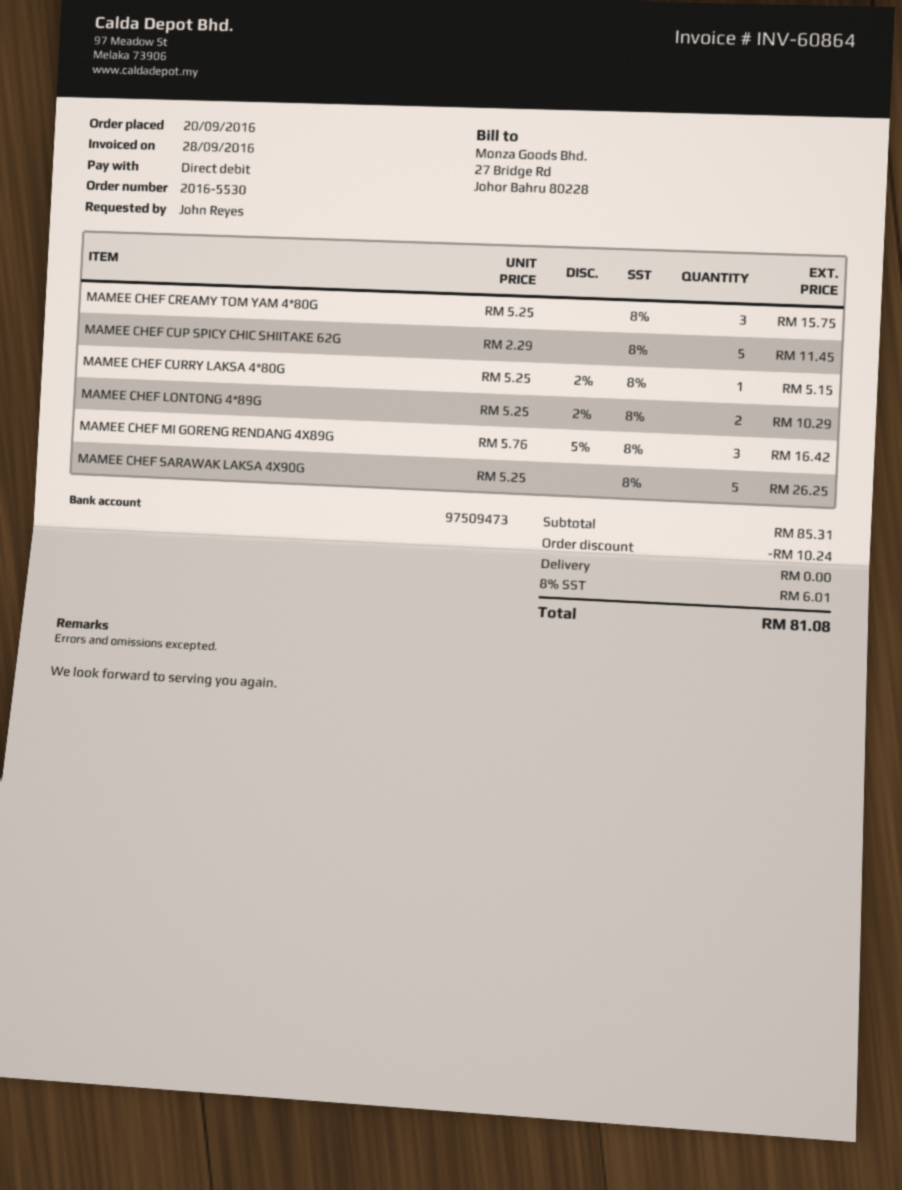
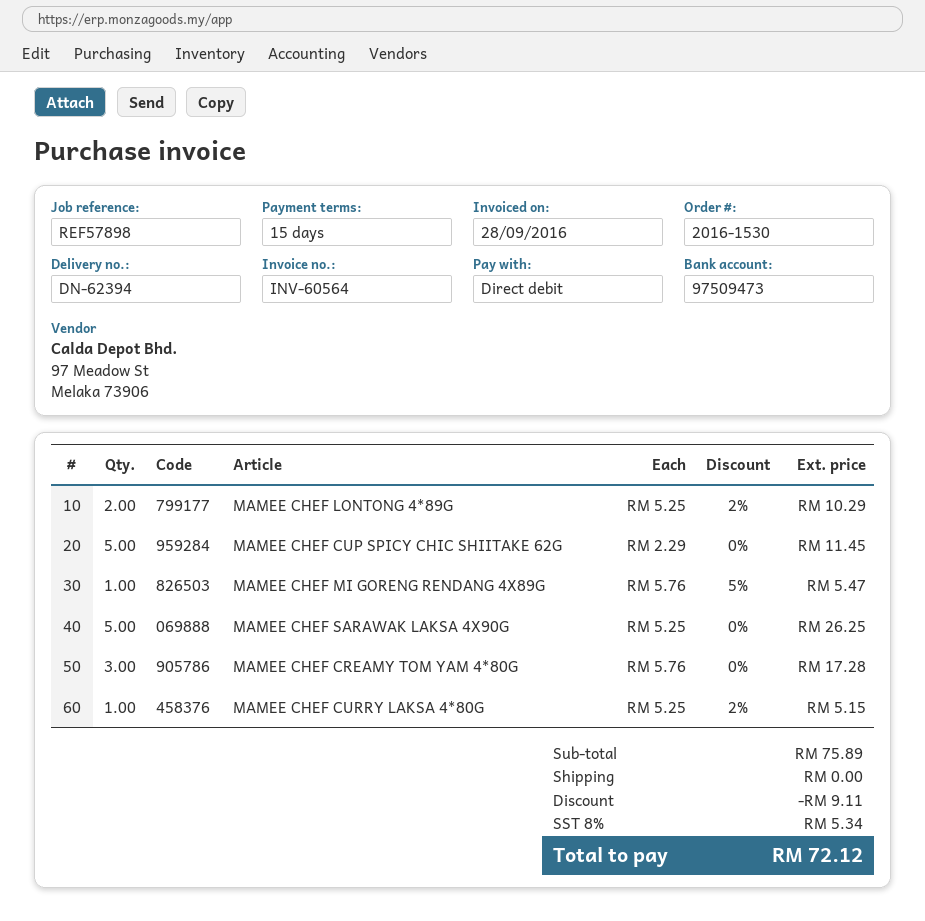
order number: 2016-5530 -> 2016-1530
invoice number: INV-60864 -> INV-60564
MAMEE CHEF CREAMY TOM YAM 4*80G: 3 x 5.25 = 15.75 -> 3 x 5.76 = 17.28
MAMEE CHEF MI GORENG RENDANG 4X89G: 3 x 5.76 - 5% = 16.42 -> 1 x 5.76 - 5% = 5.47
subtotal: 85.31 -> 75.89
discount: 10.24 -> 9.11
tax: 8% = 6.01 -> 8% = 5.34
total: 81.08 -> 72.12

